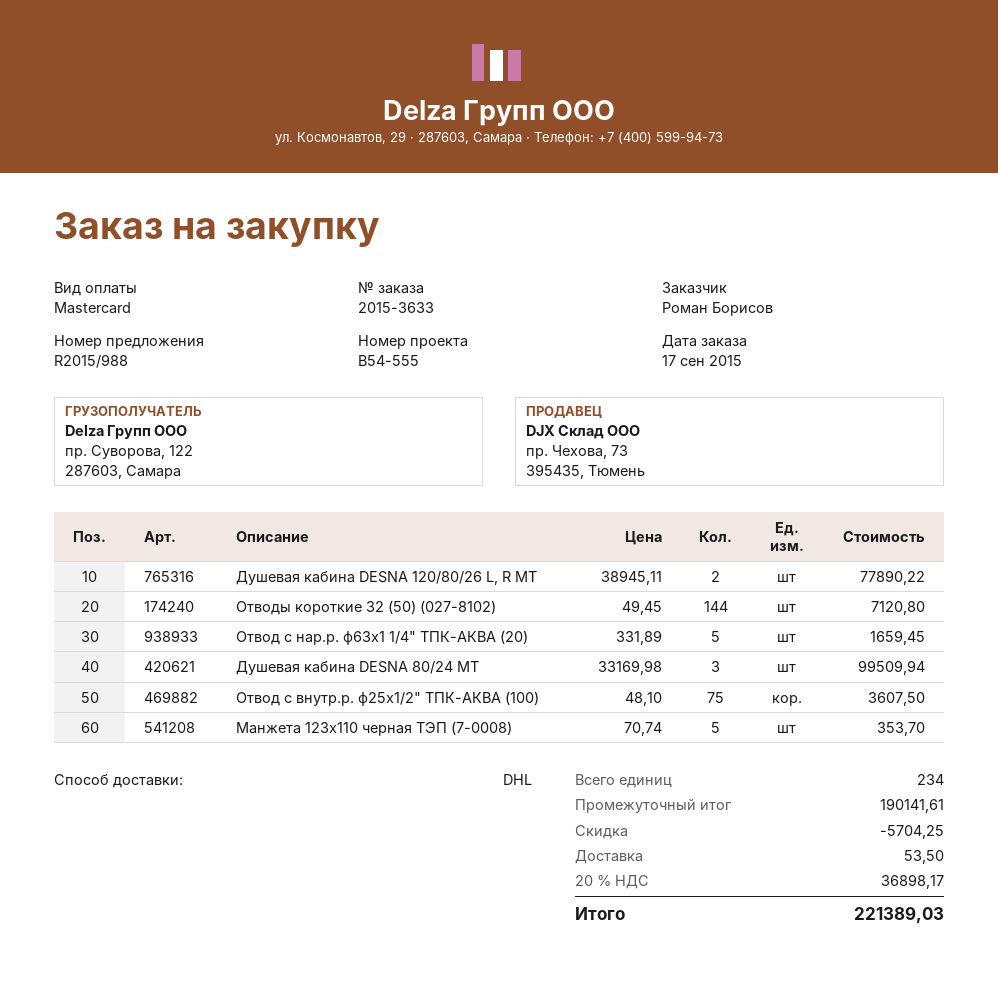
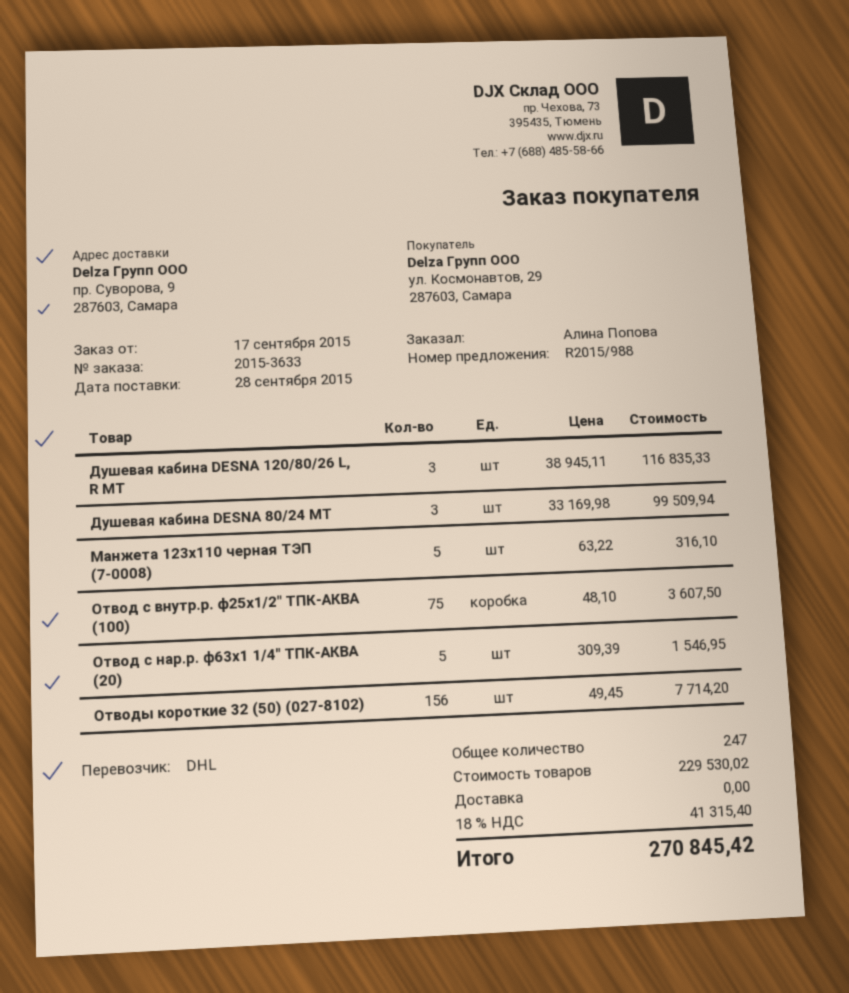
ordered by: Роман Борисов -> Алина Попова
ship to: пр. Суворова, 122, 287603, Самара -> пр. Суворова, 9, 287603, Самара
Душевая кабина DESNA 120/80/26 L, R МТ: 2 x 38945.11 = 77890.22 -> 3 x 38945.11 = 116835.33
Отводы короткие 32 (50) (027-8102): 144 x 49.45 = 7120.80 -> 156 x 49.45 = 7714.20
Отвод с нар.р. ф63х1 1/4" ТПК-АКВА (20): 5 x 331.89 = 1659.45 -> 5 x 309.39 = 1546.95
Манжета 123х110 черная ТЭП (7-0008): 5 x 70.74 = 353.70 -> 5 x 63.22 = 316.10
total quantity: 234 -> 247
subtotal: 190141.61 -> 229530.02
discount: 5704.25 -> none
shipping: 53.50 -> 0.00
tax: 20% = 36898.17 -> 18% = 41315.40
total: 221389.03 -> 270845.42

